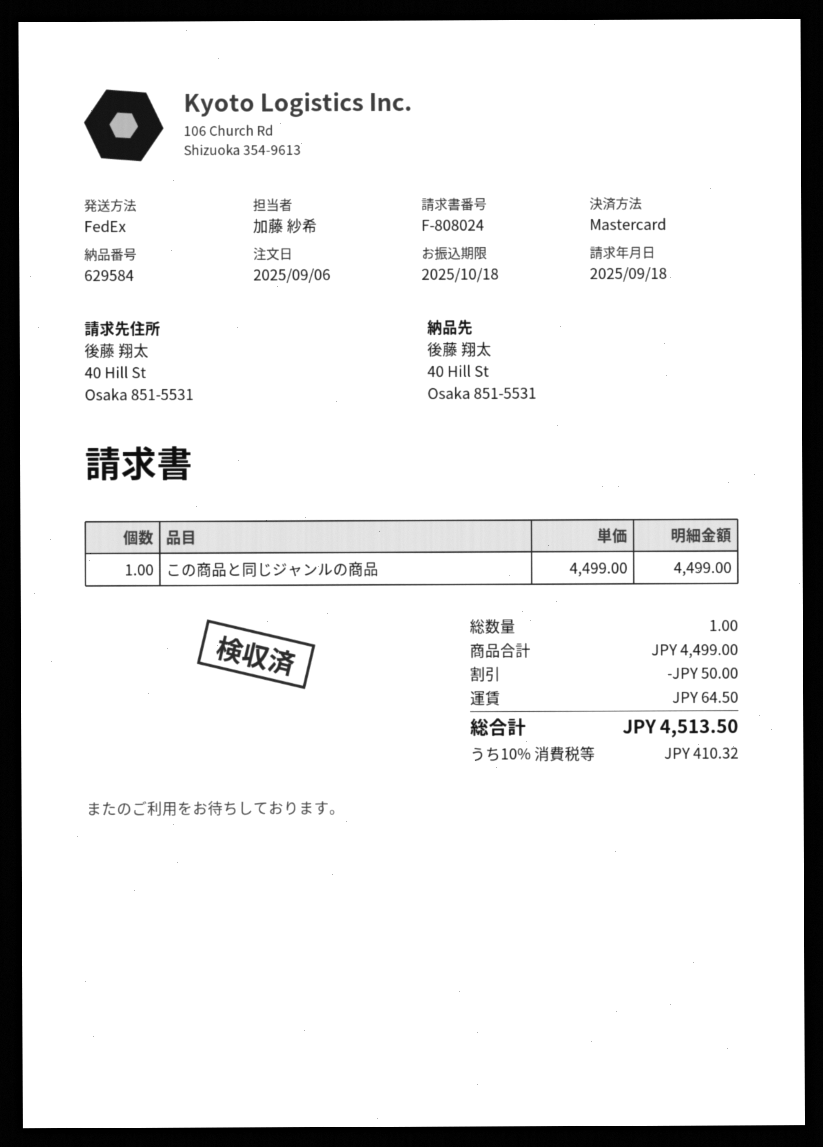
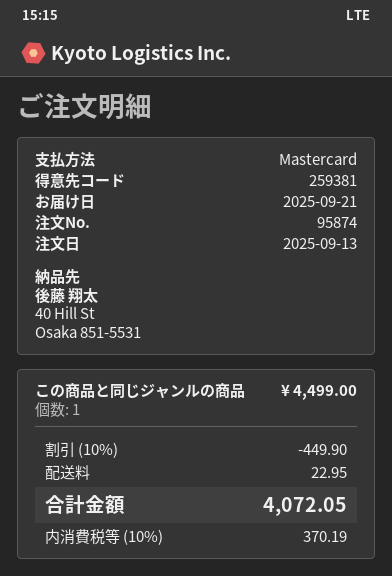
order date: 2025-09-06 -> 2025-09-13
discount: 50.00 -> 449.90
shipping: 64.50 -> 22.95
tax: 10% = 410.32 -> 10% = 370.19
total: 4513.50 -> 4072.05

